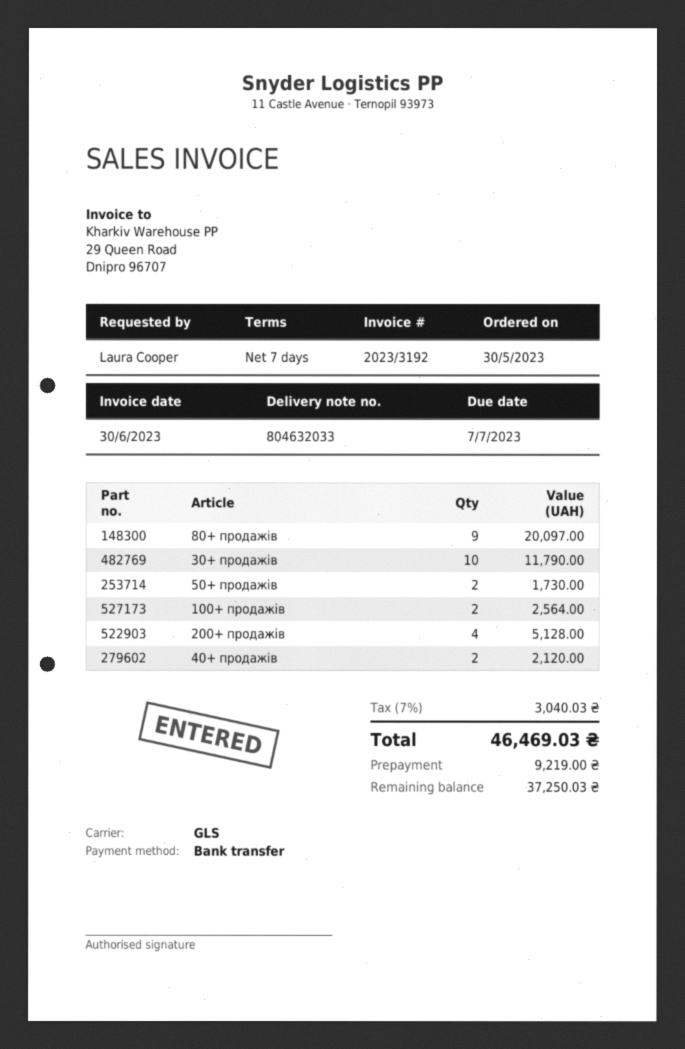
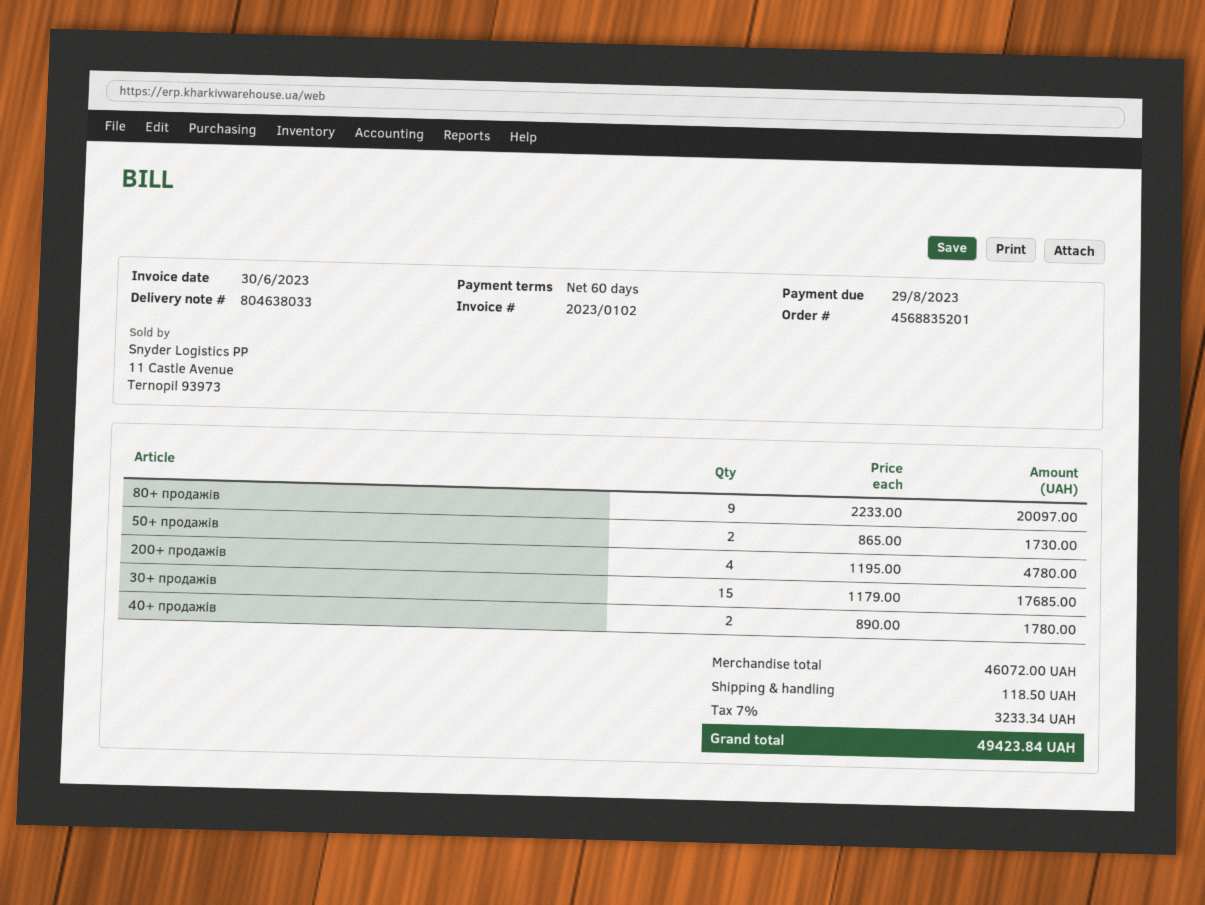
delivery note number: 804632033 -> 804638033
invoice number: 2023/3192 -> 2023/0102
payment terms: 7 days -> 60 days
due date: 2023-07-07 -> 2023-08-29
30+ продажів: 10 for 11790.00 -> 15 for 17685.00
100+ продажів: 2 for 2564.00 -> none
200+ продажів: 4 for 5128.00 -> 4 for 4780.00
40+ продажів: 2 for 2120.00 -> 2 for 1780.00
shipping: none -> 118.50
tax: 7% = 3040.03 -> 7% = 3233.34
total: 46469.03 -> 49423.84

